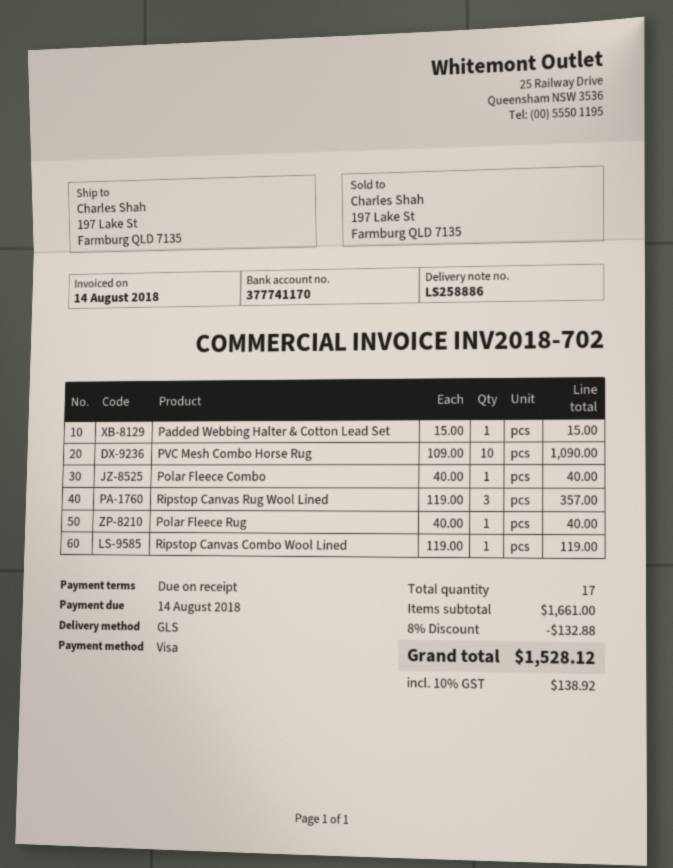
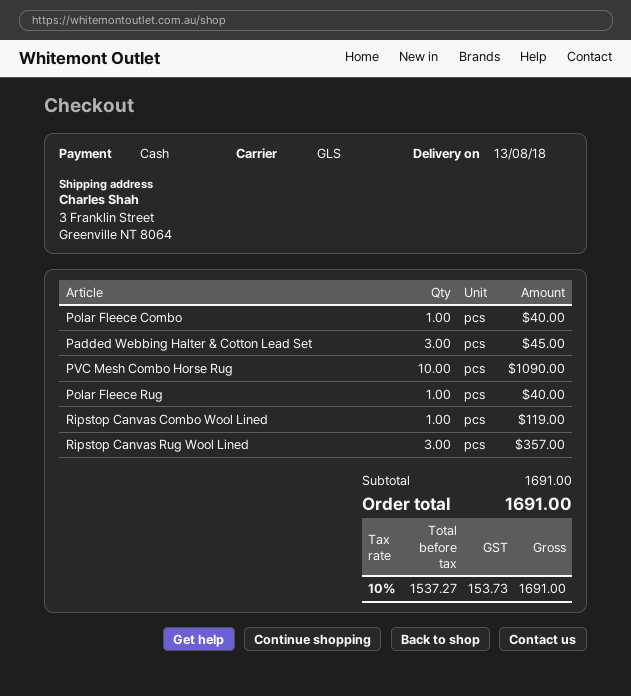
payment method: Visa -> cash
ship to: 197 Lake St, Farmburg QLD 7135 -> 3 Franklin Street, Greenville NT 8064
Padded Webbing Halter & Cotton Lead Set: 1 for 15.00 -> 3 for 45.00
subtotal: 1661.00 -> 1691.00
discount: 8% = 132.88 -> none
tax: 10% = 138.92 -> 10% = 153.73
total: 1528.12 -> 1691.00

